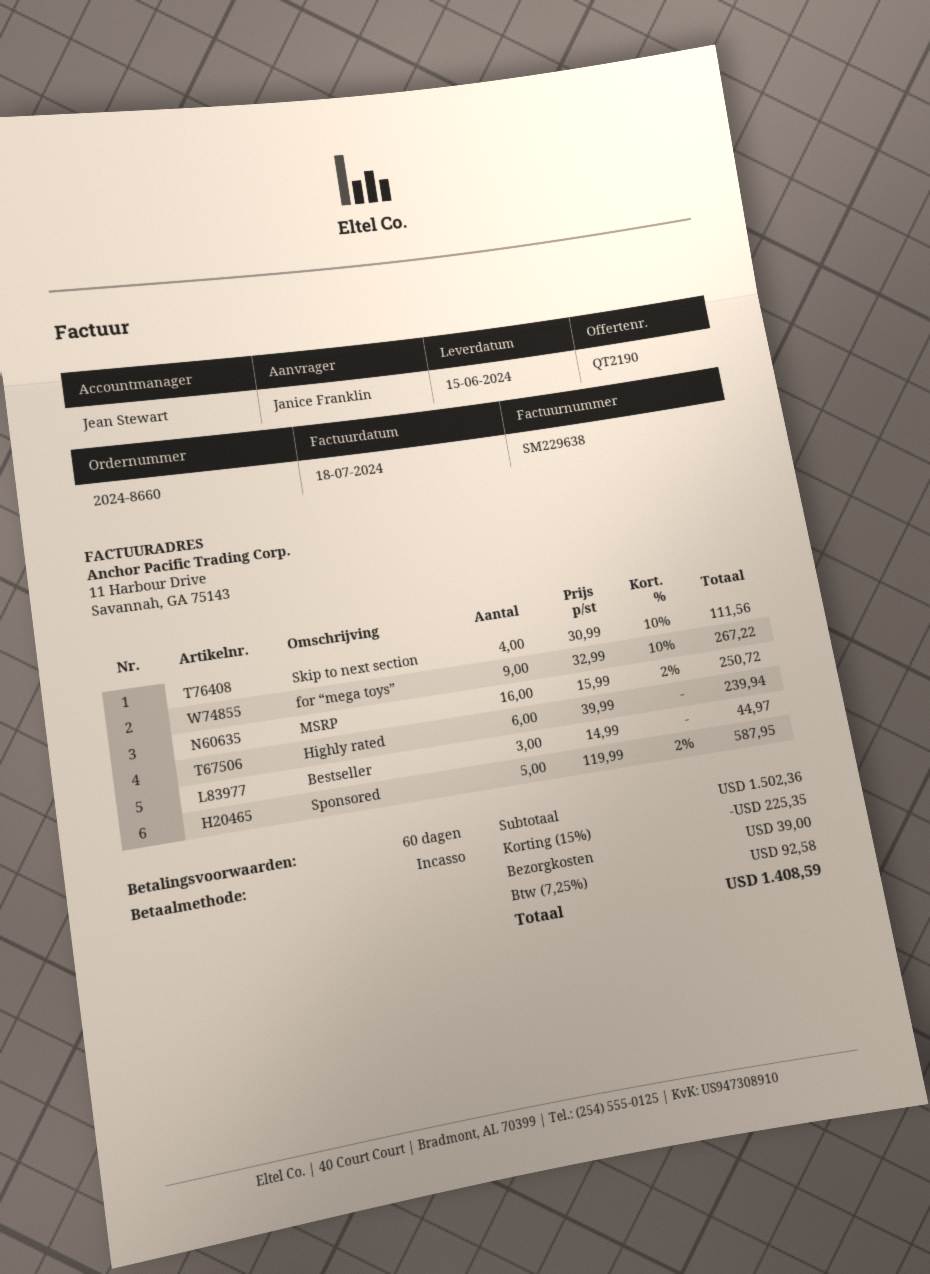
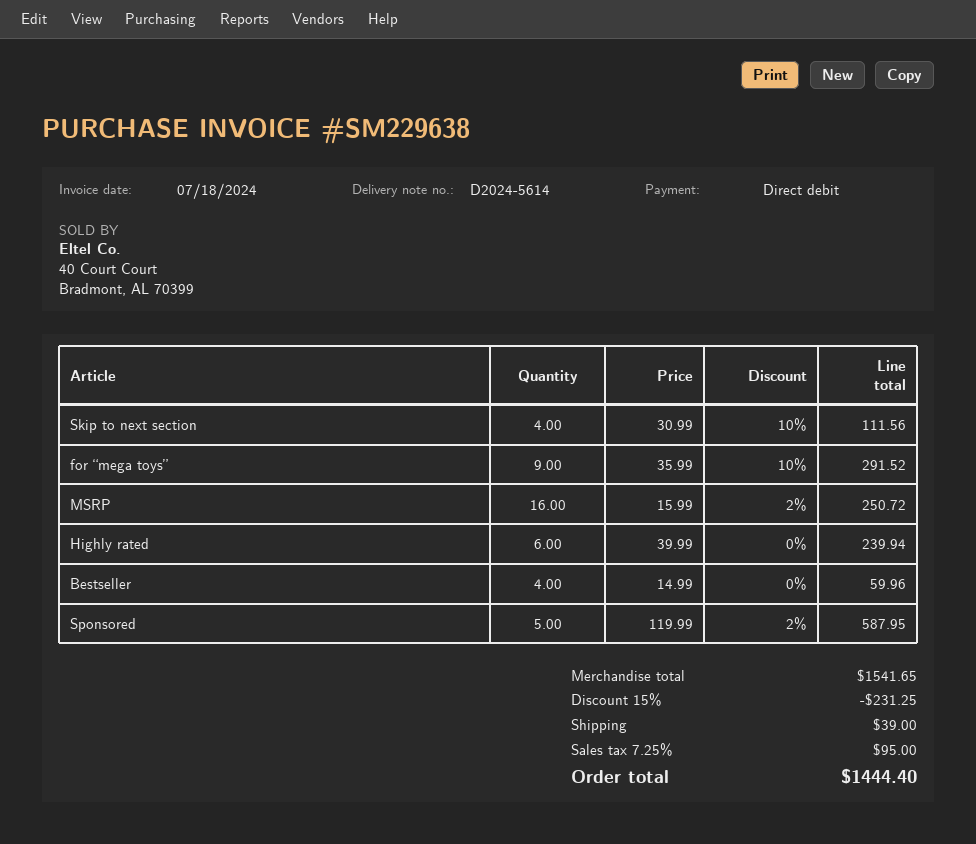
for “mega toys”: 9 x 32.99 - 10% = 267.22 -> 9 x 35.99 - 10% = 291.52
Bestseller: 3 x 14.99 = 44.97 -> 4 x 14.99 = 59.96
subtotal: 1502.36 -> 1541.65
discount: 15% = 225.35 -> 15% = 231.25
tax: 7.25% = 92.58 -> 7.25% = 95.00
total: 1408.59 -> 1444.40

